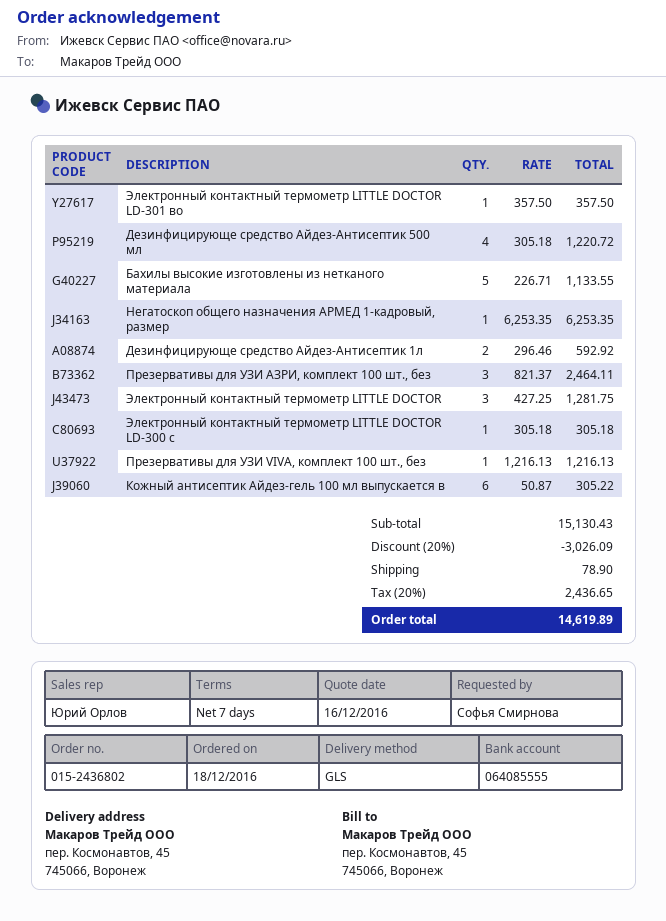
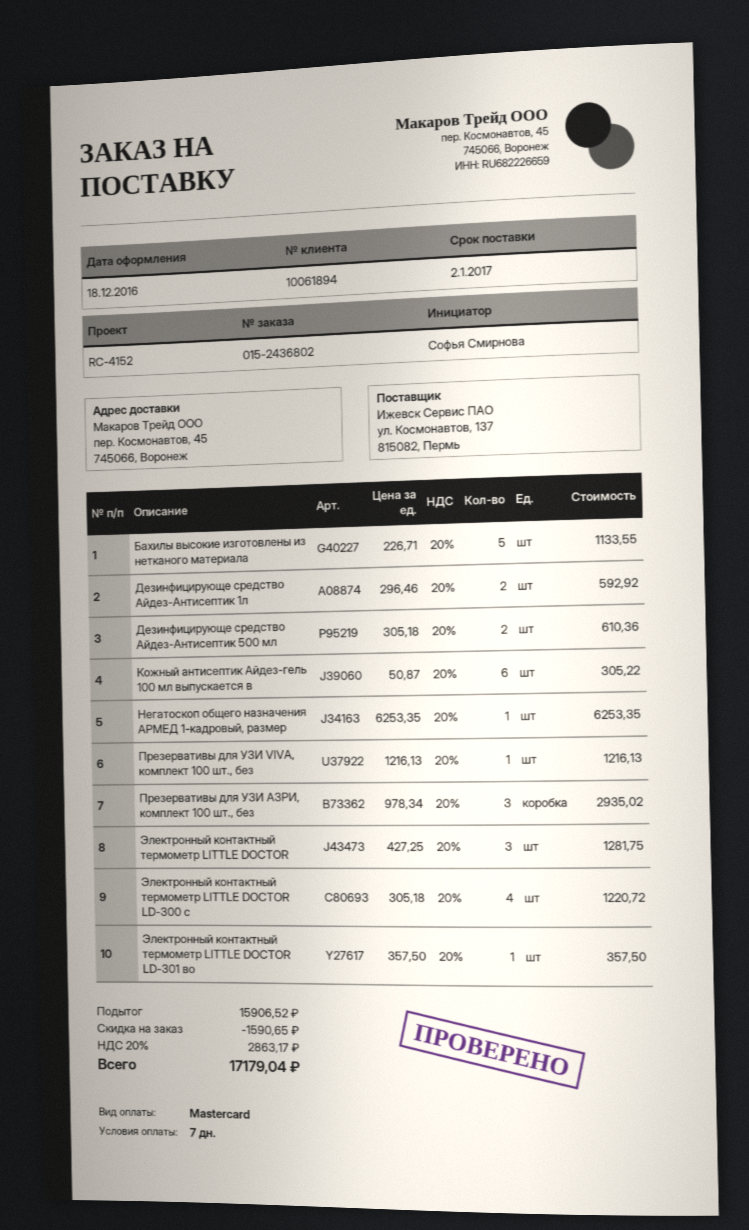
Дезинфицирующе средство Айдез-Антисептик 500 мл: 4 x 305.18 = 1220.72 -> 2 x 305.18 = 610.36
Презервативы для УЗИ АЗРИ, комплект 100 шт., без: 3 x 821.37 = 2464.11 -> 3 x 978.34 = 2935.02
Электронный контактный термометр LITTLE DOCTOR LD-300 с: 1 x 305.18 = 305.18 -> 4 x 305.18 = 1220.72
subtotal: 15130.43 -> 15906.52
discount: 3026.09 -> 1590.65
shipping: 78.90 -> none
tax: 20% = 2436.65 -> 20% = 2863.17
total: 14619.89 -> 17179.04

